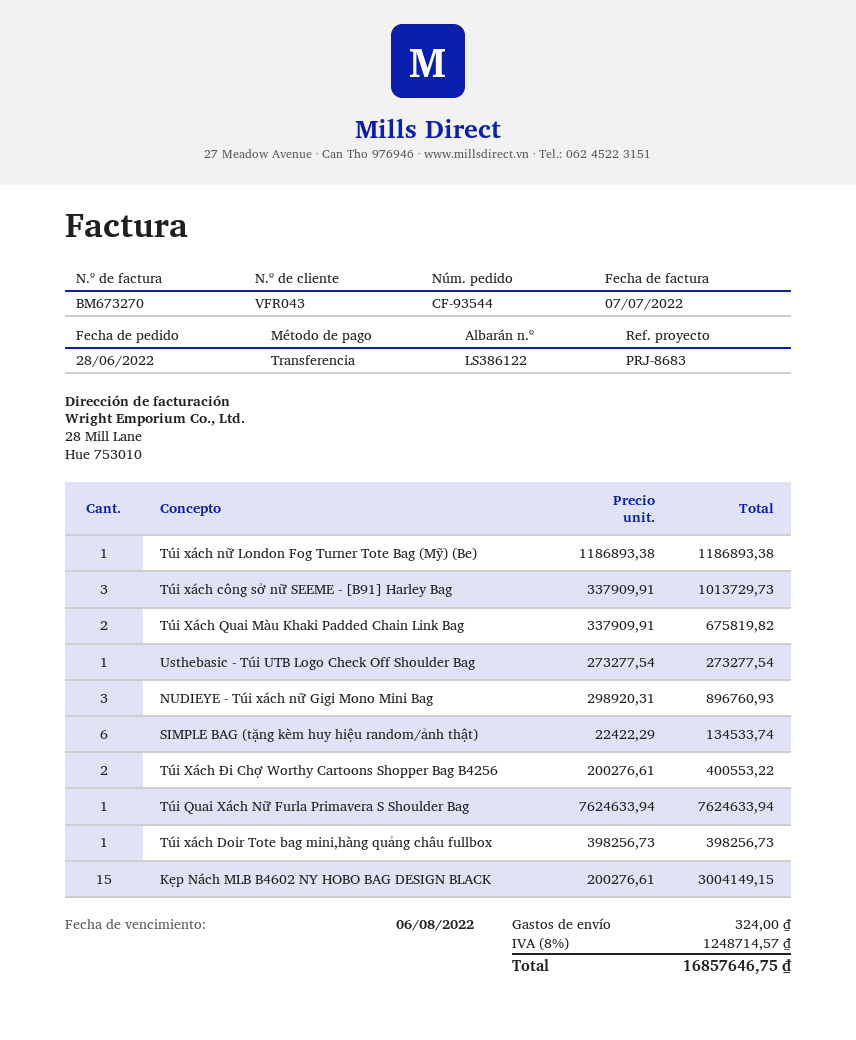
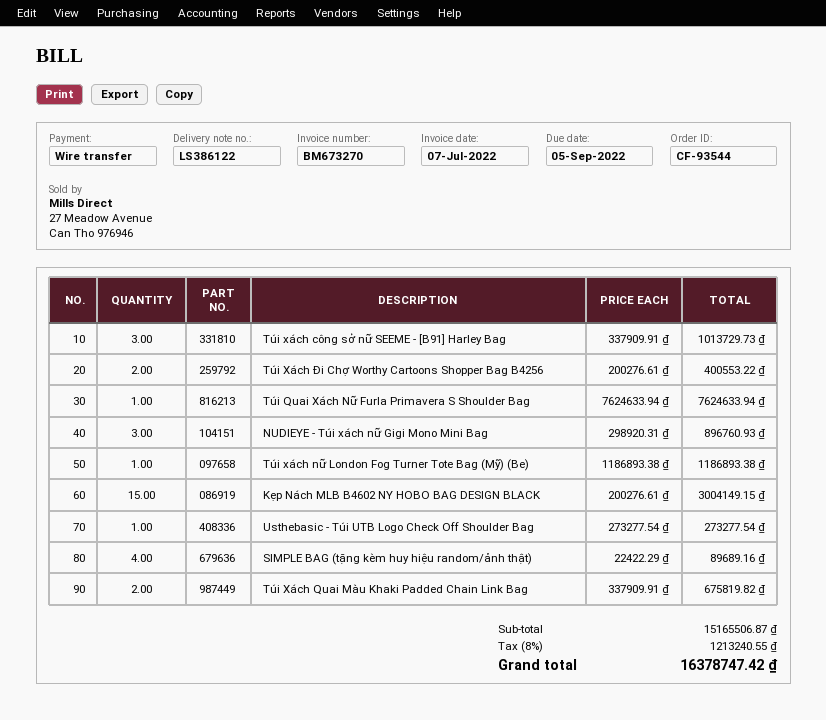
due date: 2022-08-06 -> 2022-09-05
SIMPLE BAG (tặng kèm huy hiệu random/ảnh thật): 6 x 22422.29 = 134533.74 -> 4 x 22422.29 = 89689.16
Túi xách Doir Tote bag mini,hàng quảng châu fullbox: 1 x 398256.73 = 398256.73 -> none
shipping: 324.00 -> none
tax: 8% = 1248714.57 -> 8% = 1213240.55
total: 16857646.75 -> 16378747.42

